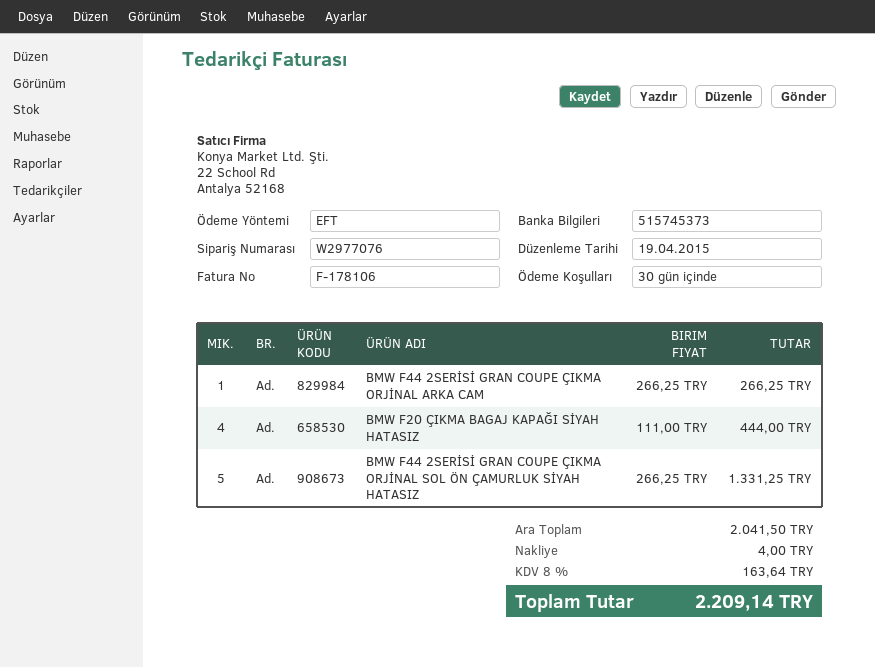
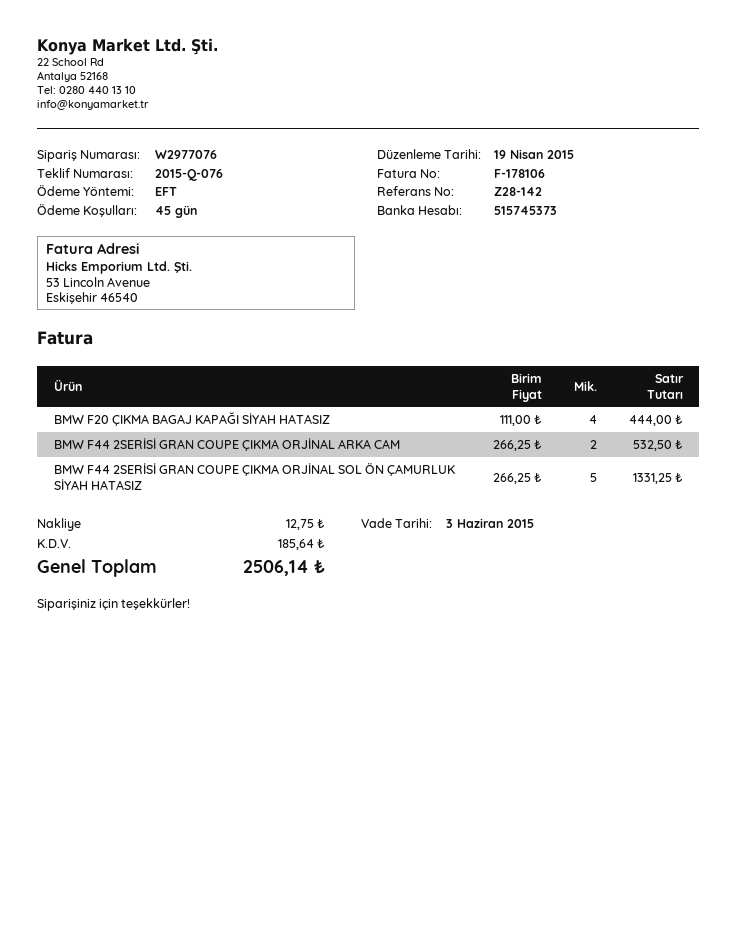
payment terms: 30 days -> 45 days
BMW F44 2SERİSİ GRAN COUPE ÇIKMA ORJİNAL ARKA CAM: 1 x 266.25 = 266.25 -> 2 x 266.25 = 532.50
shipping: 4.00 -> 12.75
tax: 163.64 -> 185.64
total: 2209.14 -> 2506.14

